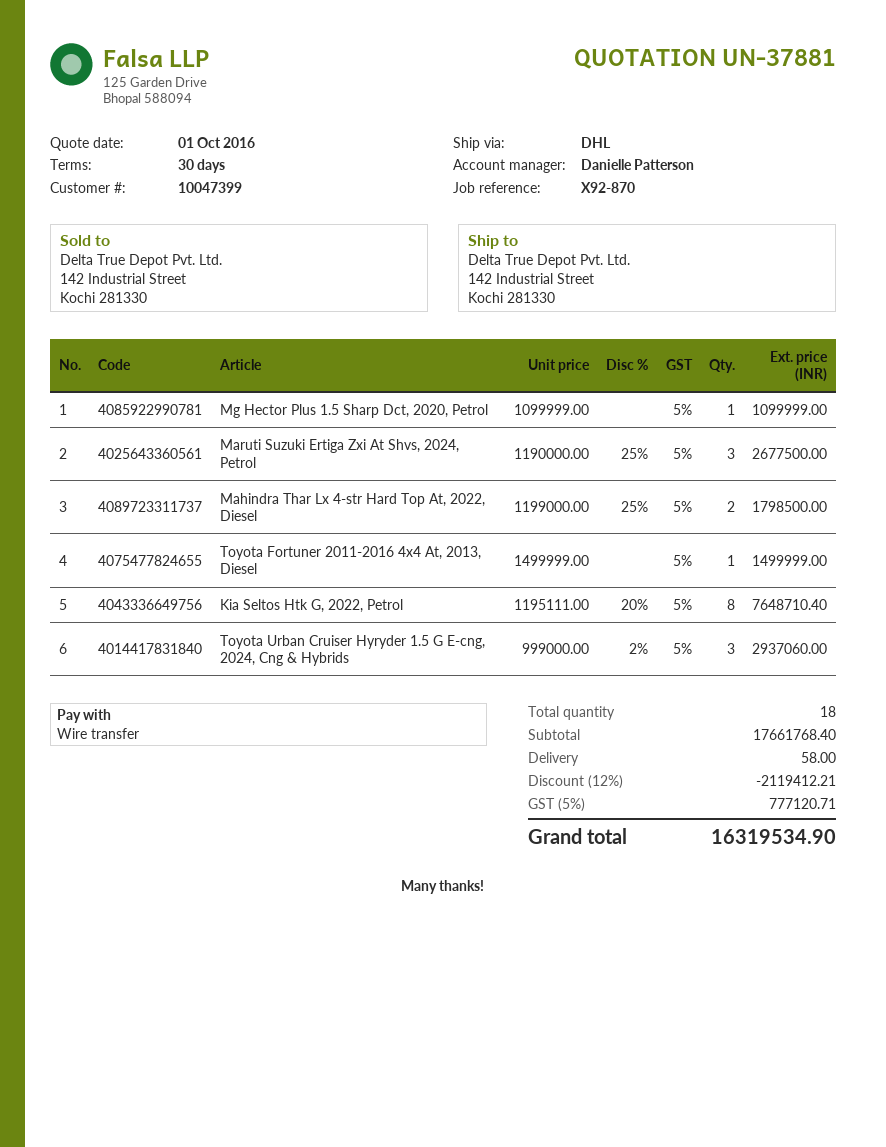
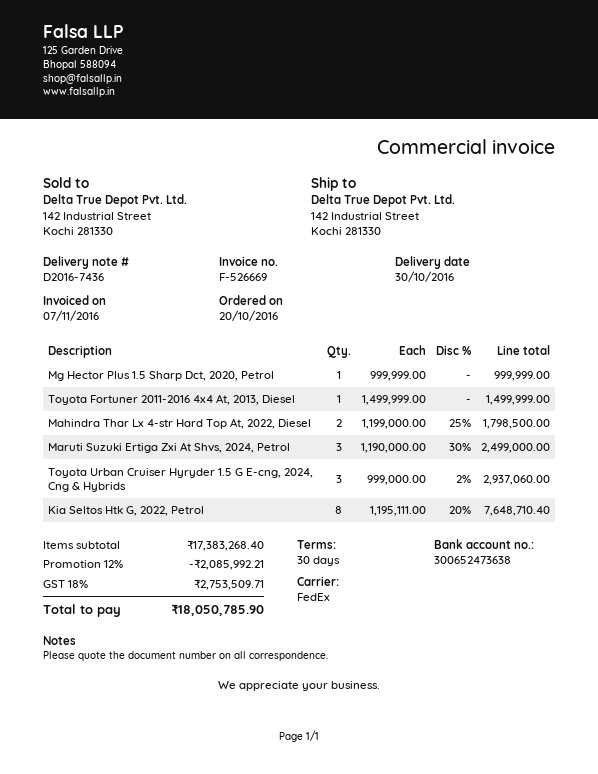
shipping method: DHL -> FedEx
Mg Hector Plus 1.5 Sharp Dct, 2020, Petrol: 1 x 1099999.00 = 1099999.00 -> 1 x 999999.00 = 999999.00
Maruti Suzuki Ertiga Zxi At Shvs, 2024, Petrol: 3 x 1190000.00 - 25% = 2677500.00 -> 3 x 1190000.00 - 30% = 2499000.00
subtotal: 17661768.40 -> 17383268.40
discount: 12% = 2119412.21 -> 12% = 2085992.21
shipping: 58.00 -> none
tax: 5% = 777120.71 -> 18% = 2753509.71
total: 16319534.90 -> 18050785.90

